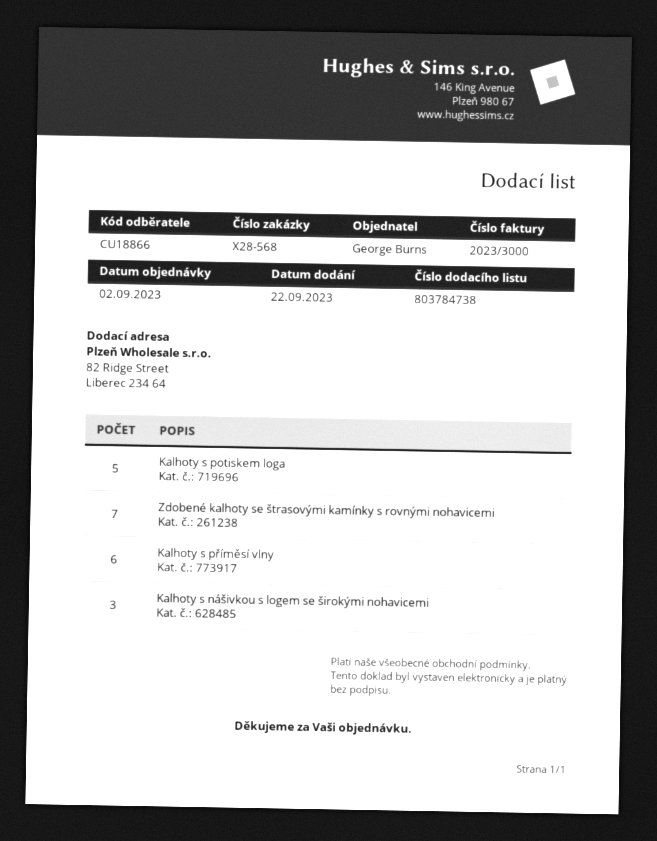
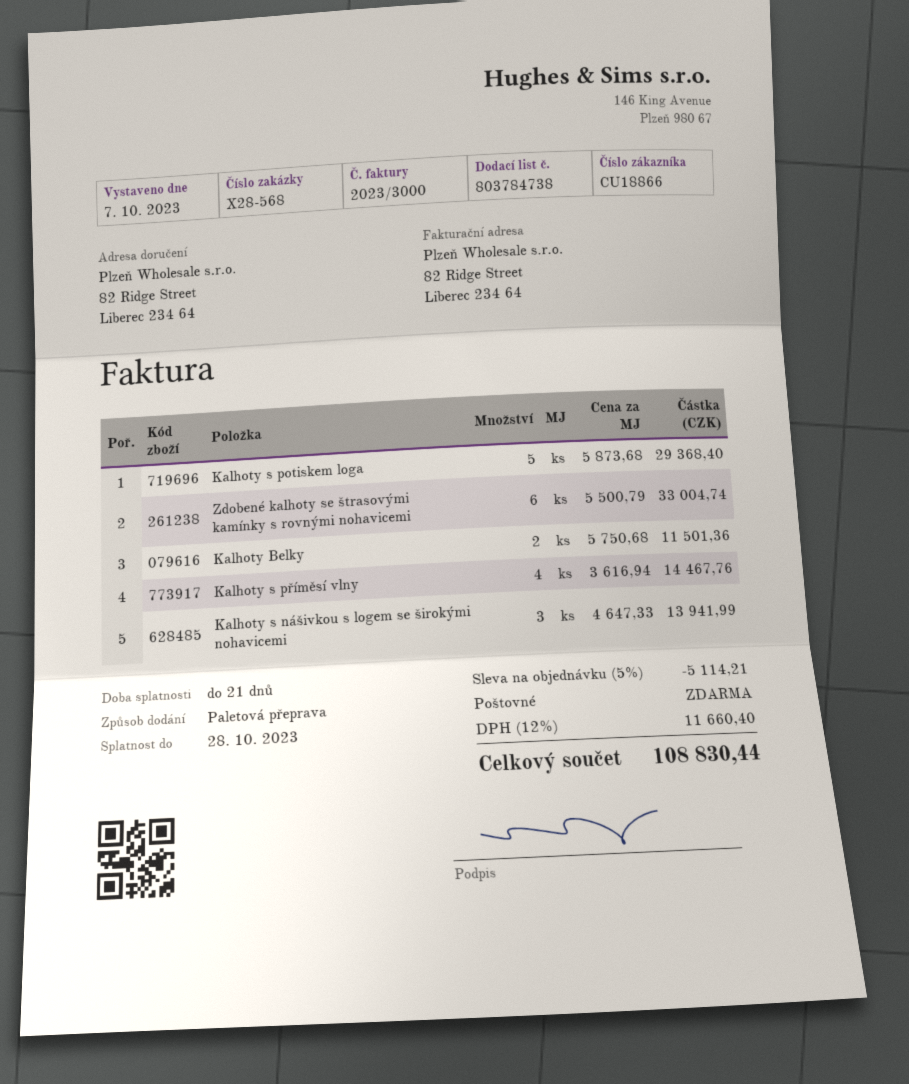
Zdobené kalhoty se štrasovými kamínky s rovnými nohavicemi: 7 -> 6
Kalhoty s příměsí vlny: 6 -> 4
Kalhoty Belky: none -> 2

